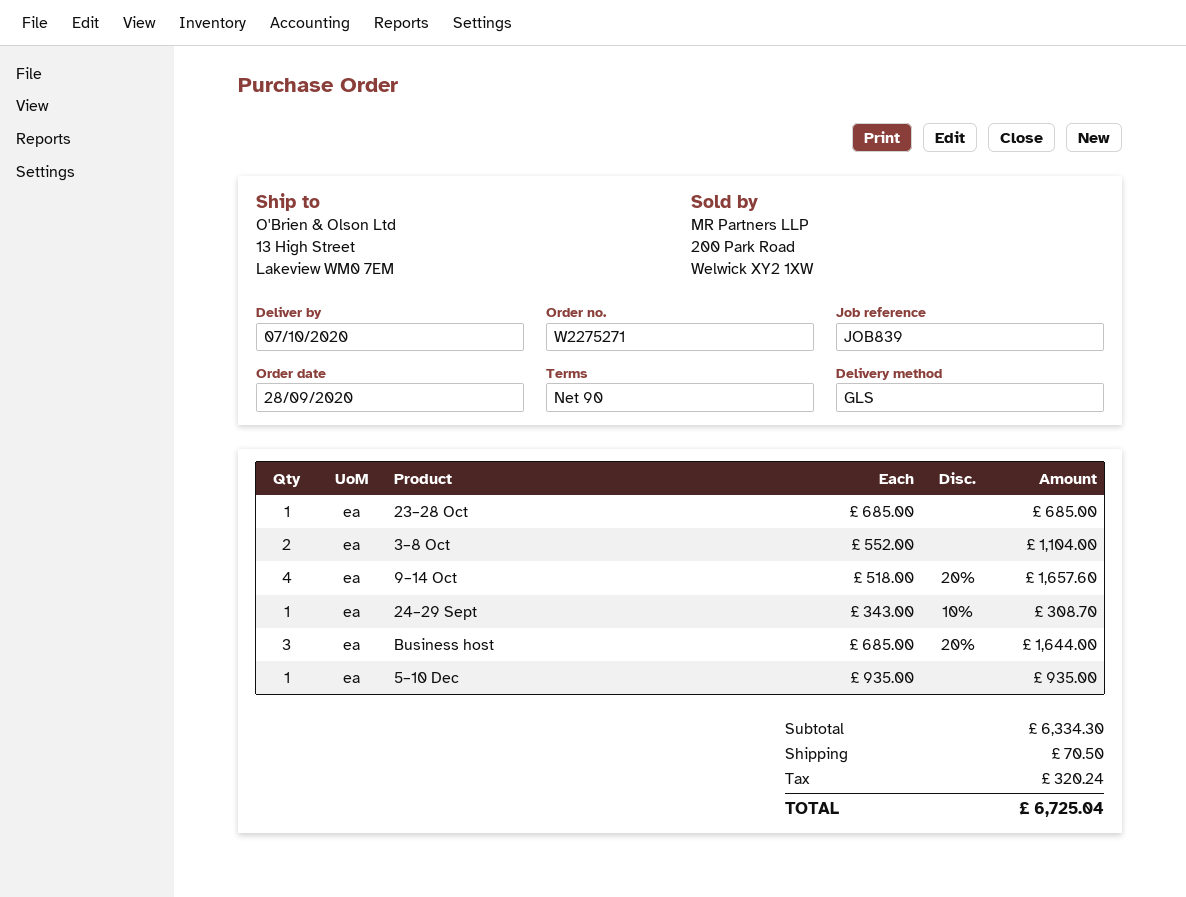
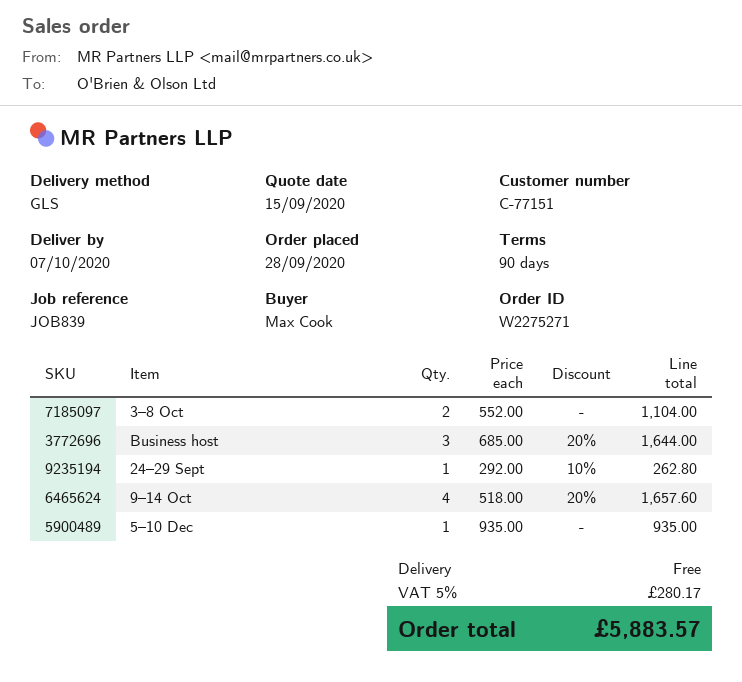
23–28 Oct: 1 x 685.00 = 685.00 -> none
24–29 Sept: 1 x 343.00 - 10% = 308.70 -> 1 x 292.00 - 10% = 262.80
shipping: 70.50 -> 0.00
tax: 320.24 -> 280.17
total: 6725.04 -> 5883.57

